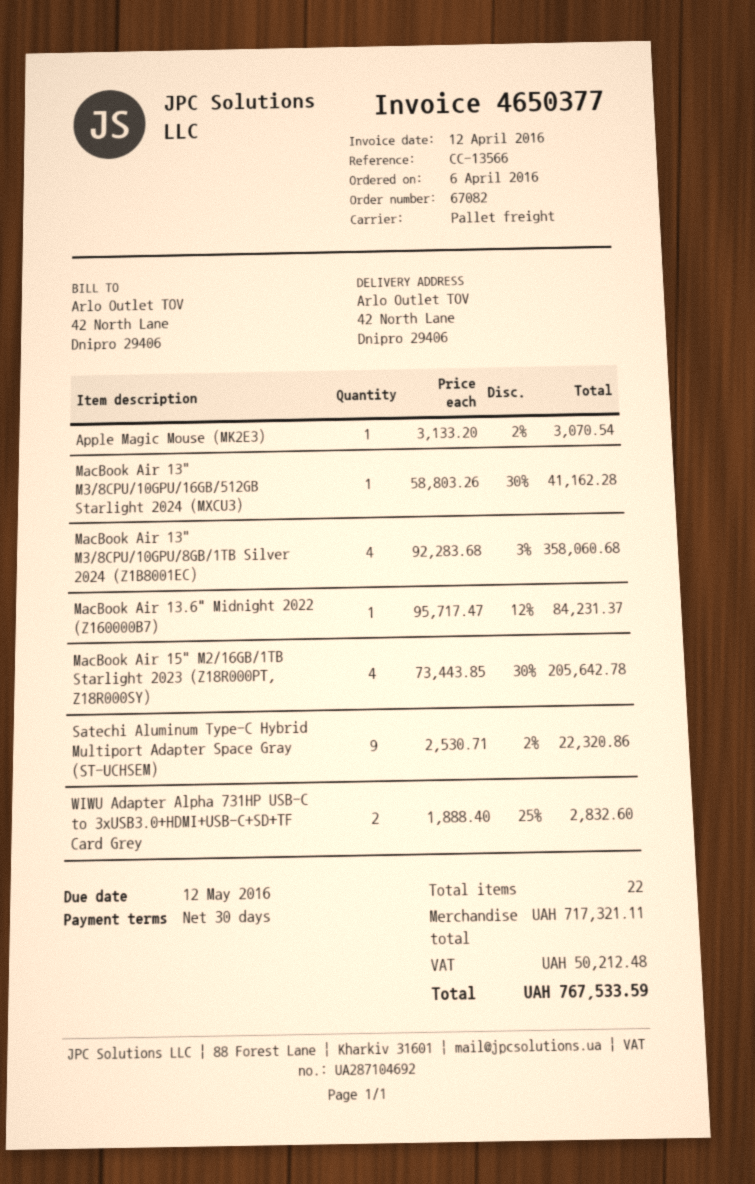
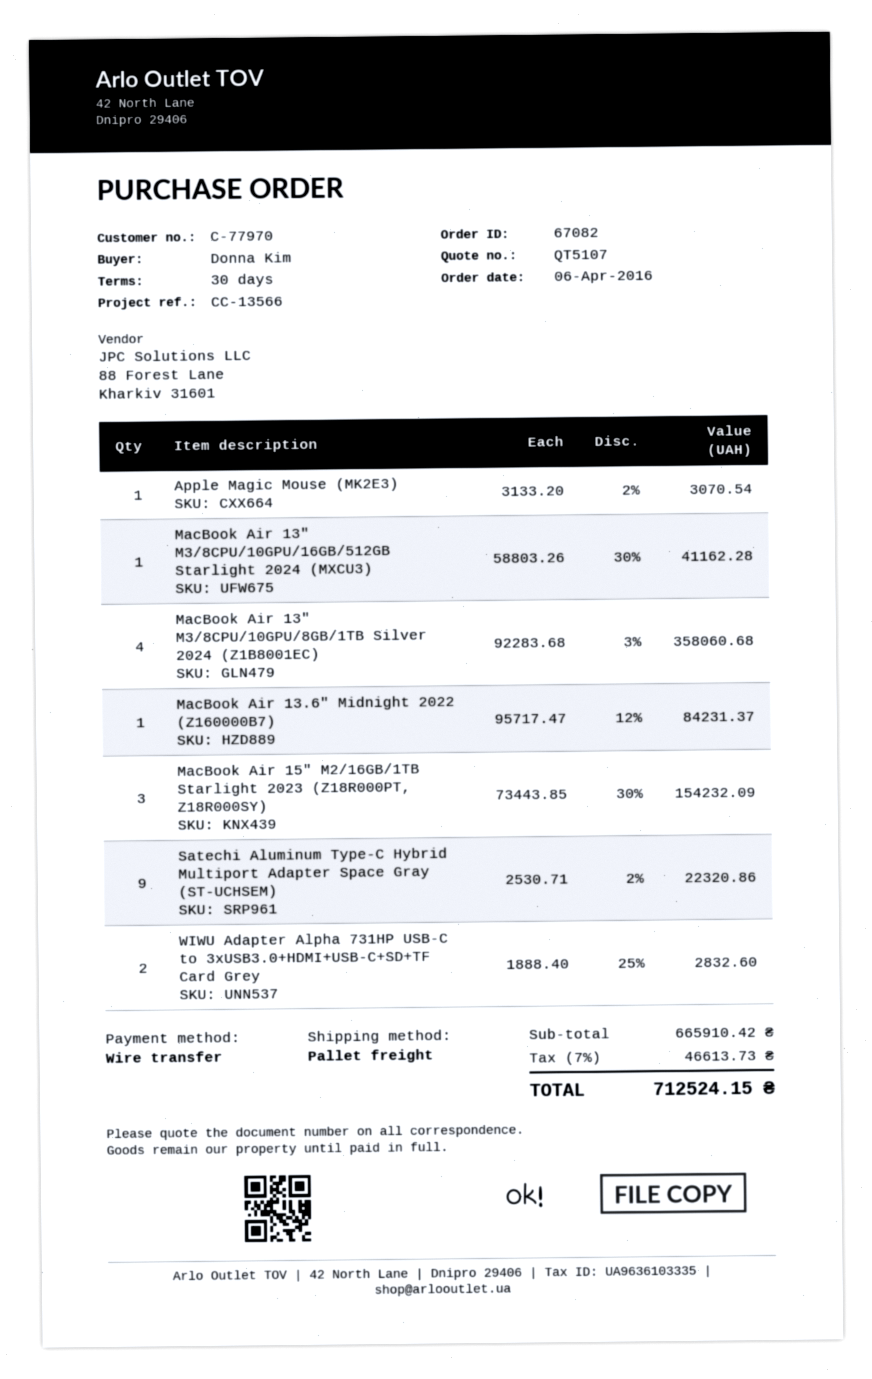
MacBook Air 15" M2/16GB/1TB Starlight 2023 (Z18R000PT, Z18R000SY): 4 x 73443.85 - 30% = 205642.78 -> 3 x 73443.85 - 30% = 154232.09
subtotal: 717321.11 -> 665910.42
tax: 50212.48 -> 46613.73
total: 767533.59 -> 712524.15

